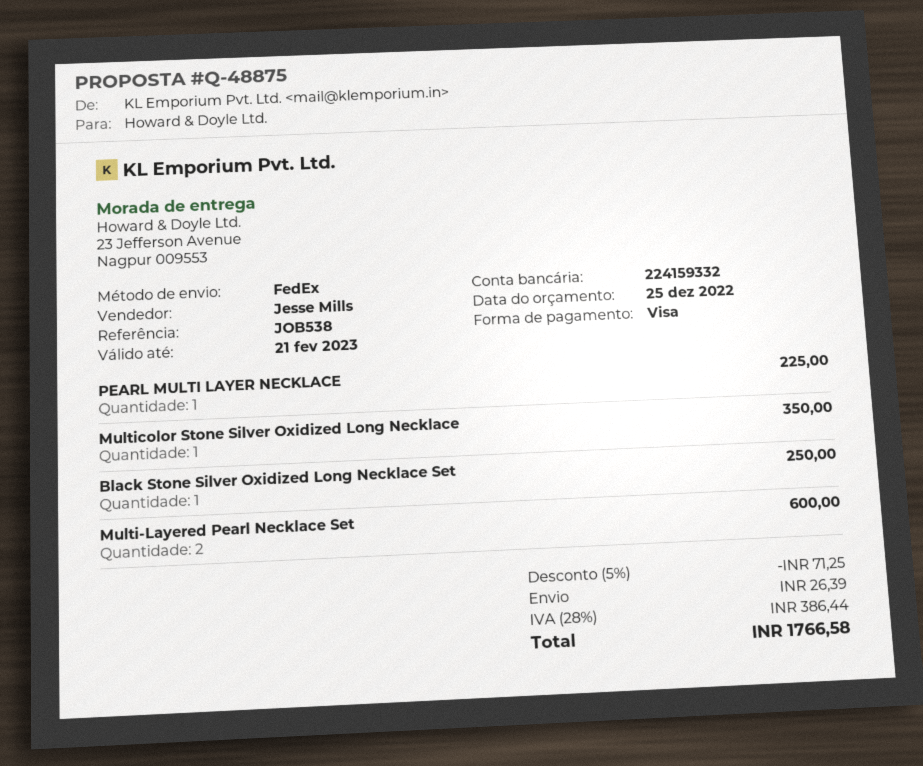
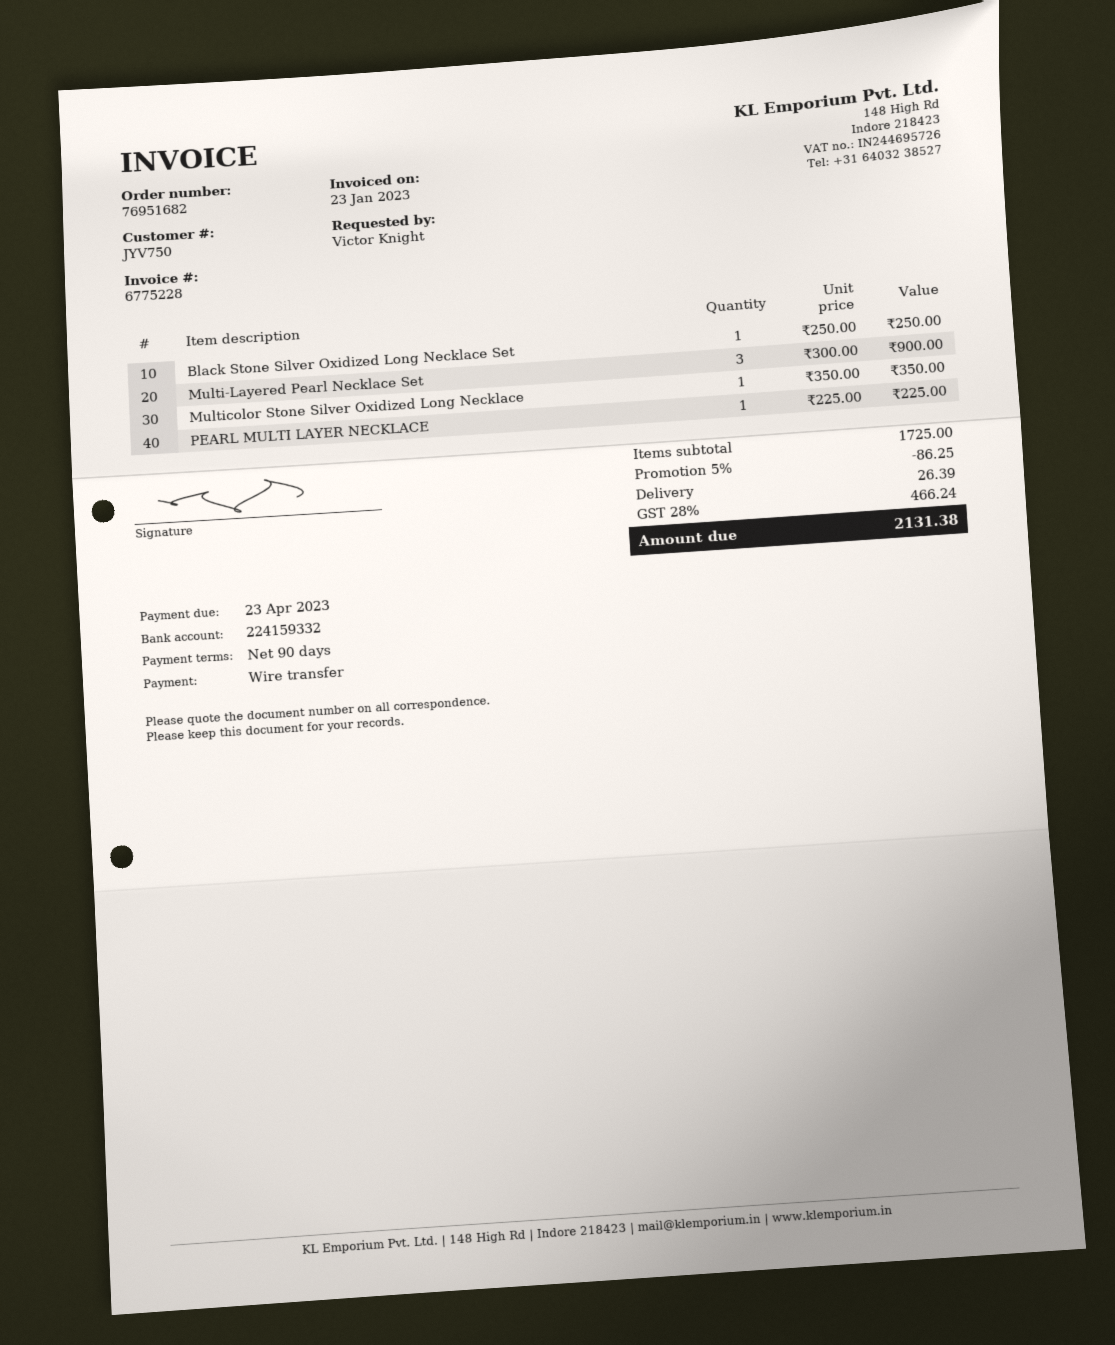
payment method: Visa -> bank transfer
Multi-Layered Pearl Necklace Set: 2 for 600.00 -> 3 for 900.00
discount: 5% = 71.25 -> 5% = 86.25
tax: 28% = 386.44 -> 28% = 466.24
total: 1766.58 -> 2131.38

